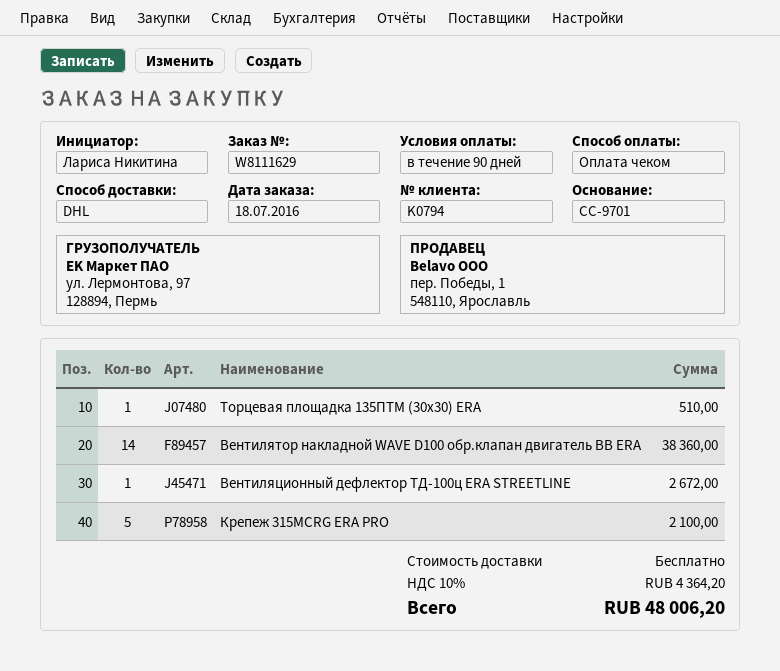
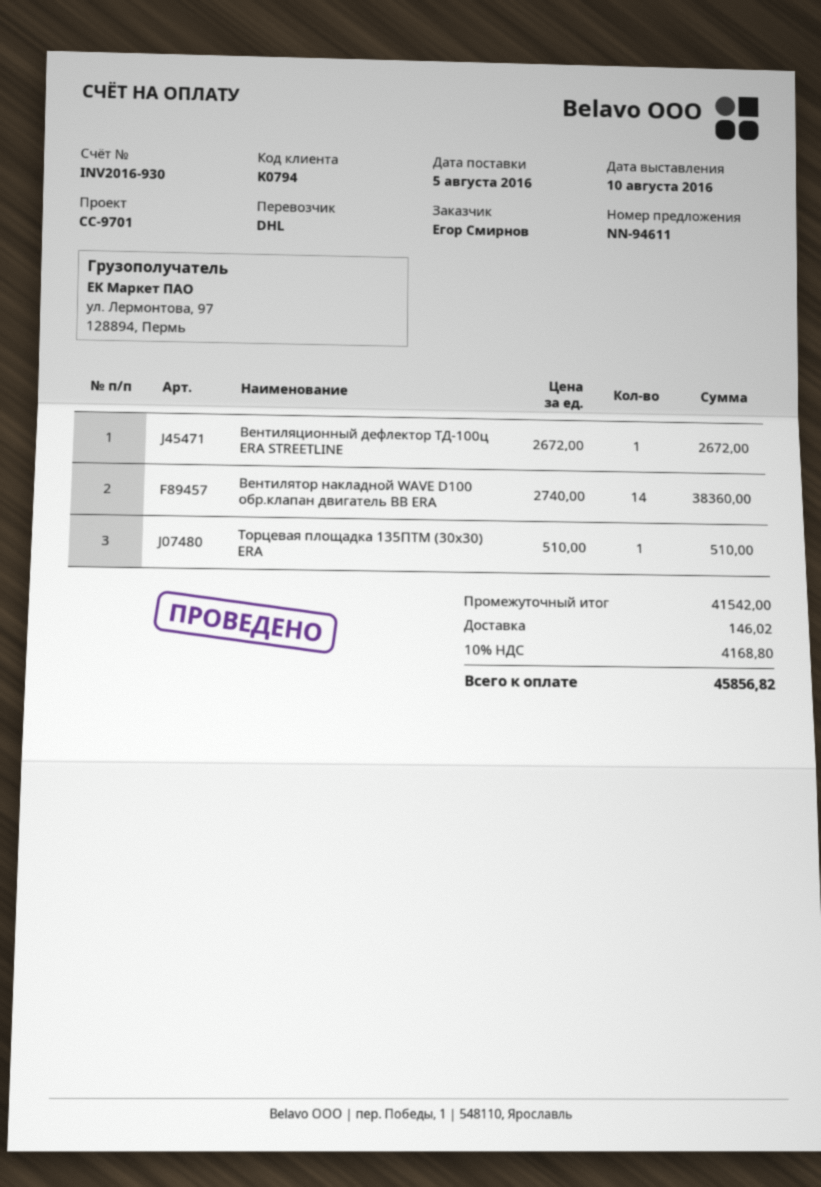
ordered by: Лариса Никитина -> Егор Смирнов
Крепеж 315MCRG ERA PRO: 5 for 2100.00 -> none
shipping: 0.00 -> 146.02
tax: 10% = 4364.20 -> 10% = 4168.80
total: 48006.20 -> 45856.82

